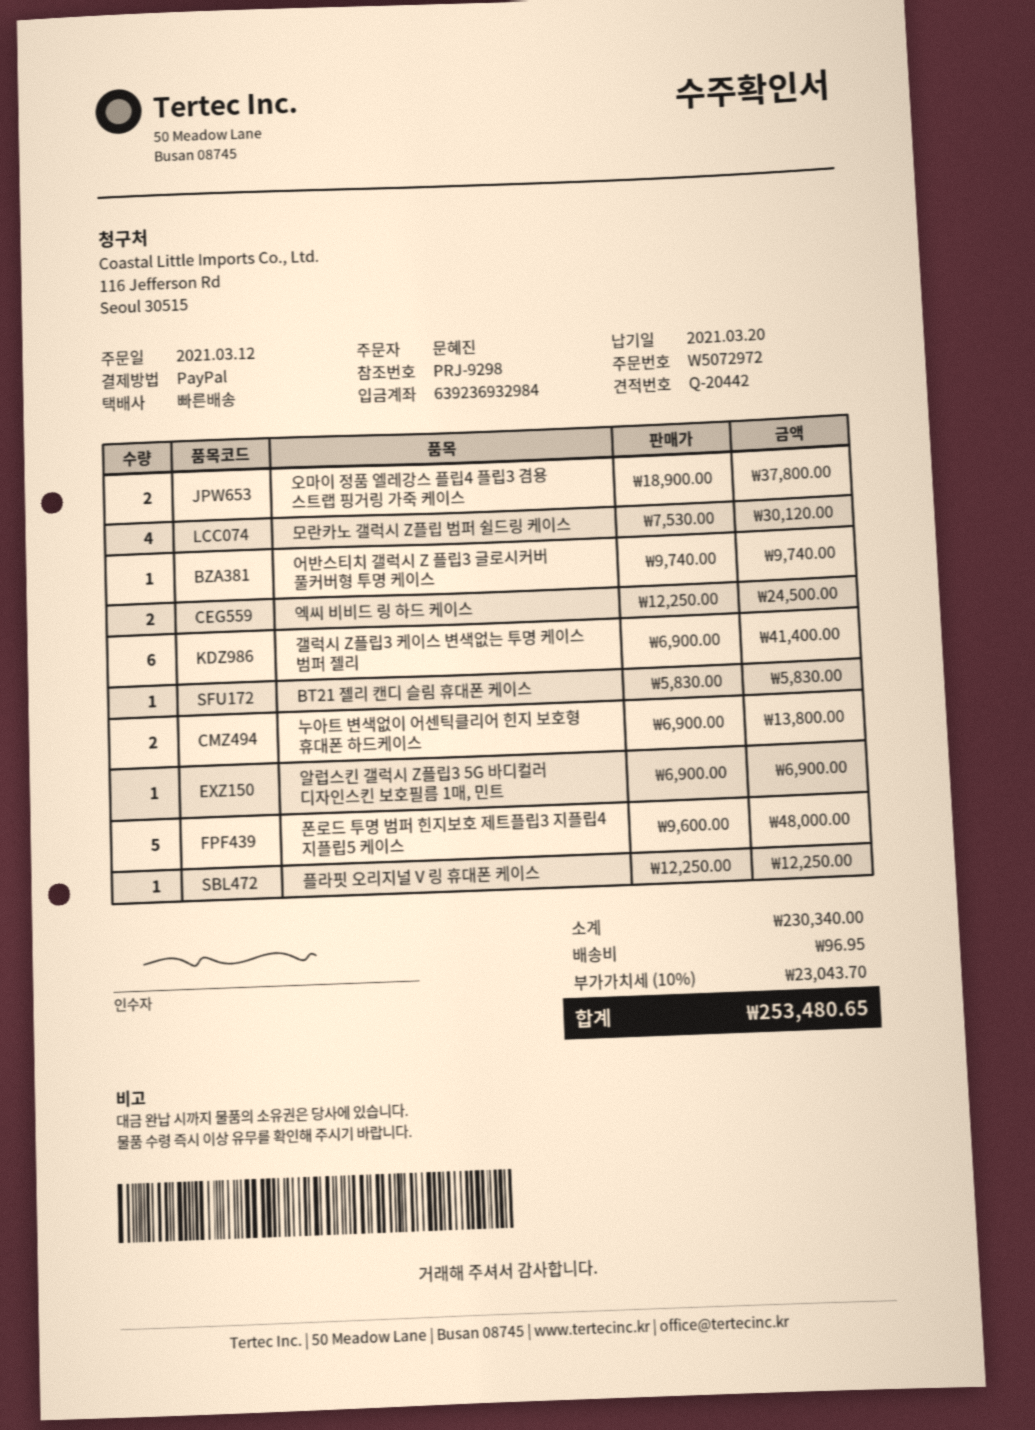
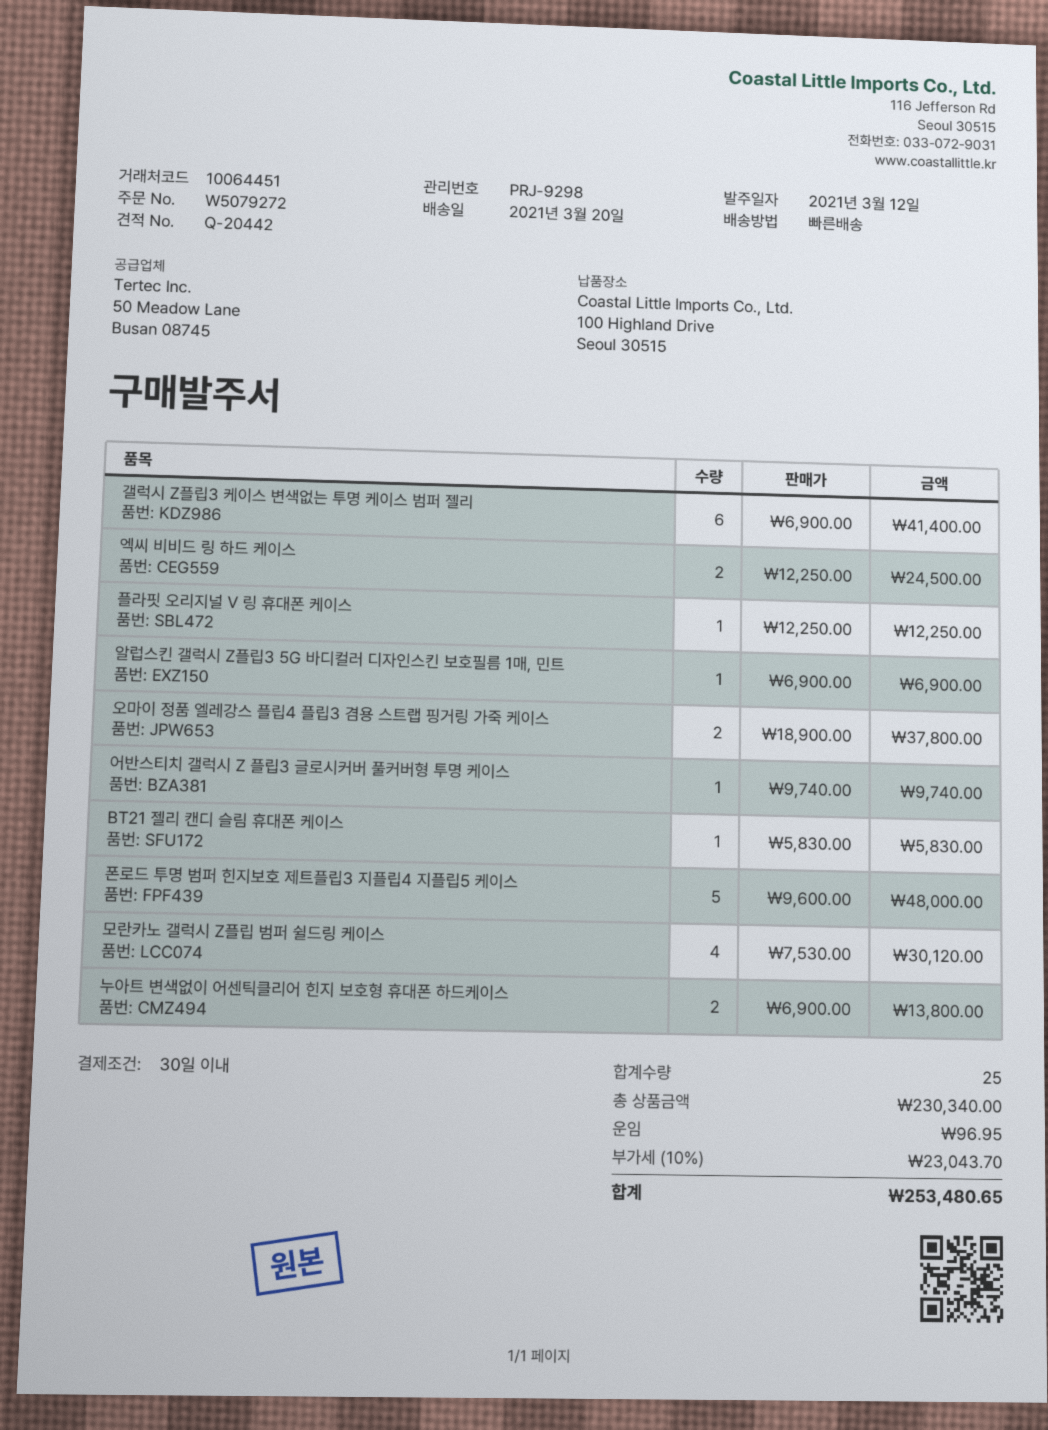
order number: W5072972 -> W5079272

